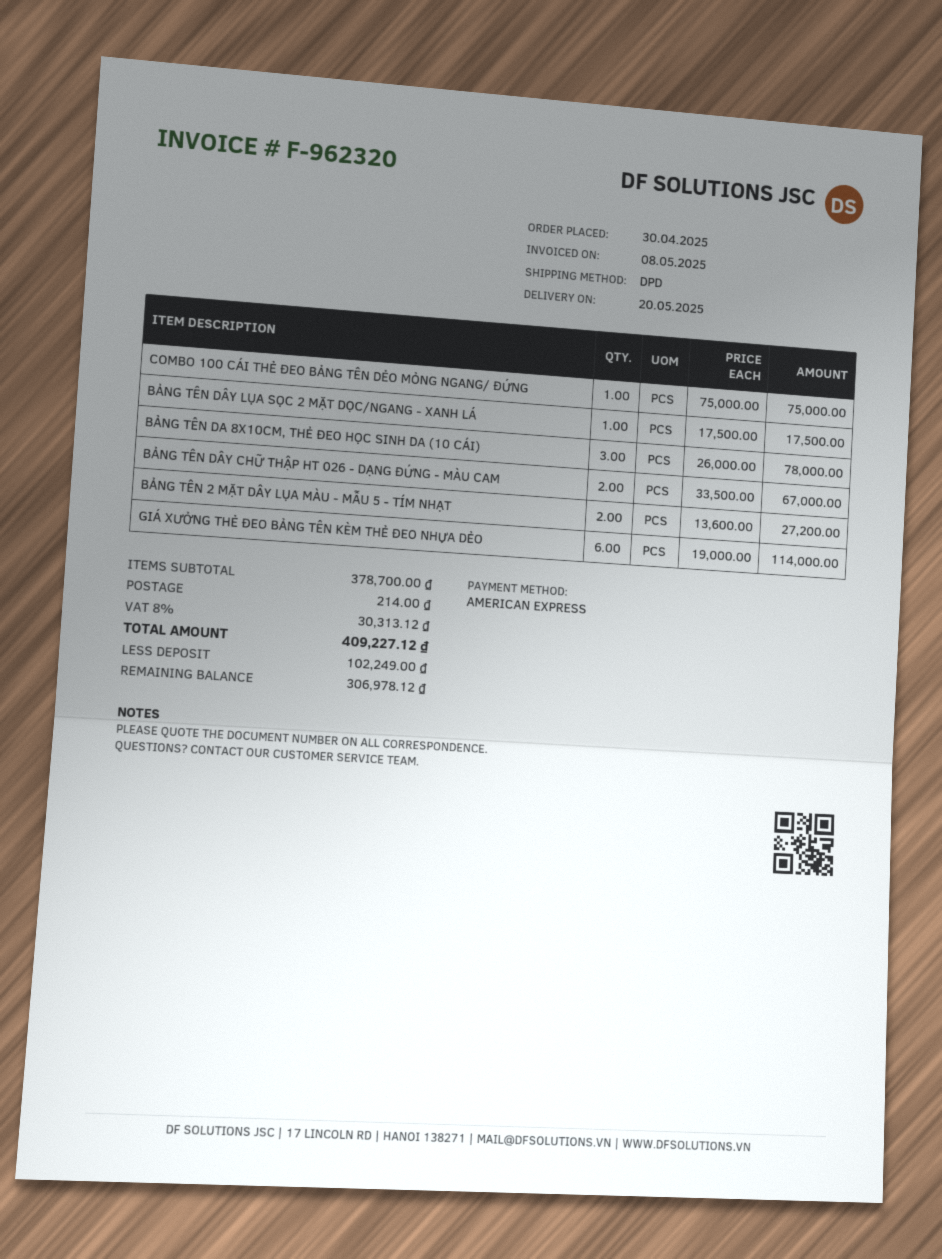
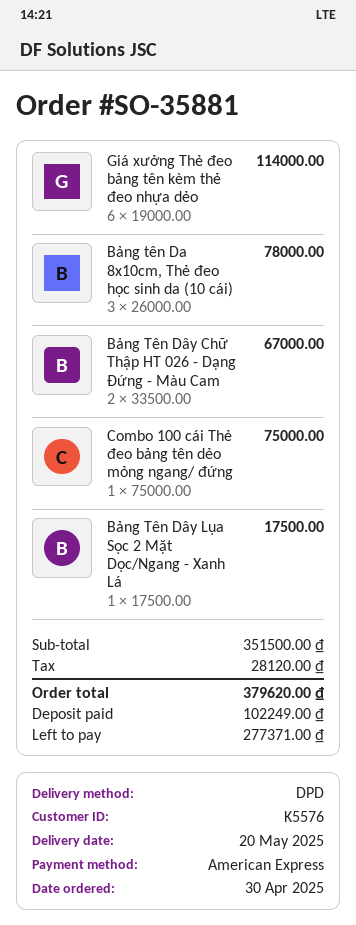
BẢNG TÊN 2 MẶT DÂY LỤA MÀU - MẪU 5 - TÍM NHẠT: 2 x 13600.00 = 27200.00 -> none
subtotal: 378700.00 -> 351500.00
shipping: 214.00 -> none
tax: 30313.12 -> 28120.00
total: 409227.12 -> 379620.00
balance: 306978.12 -> 277371.00

